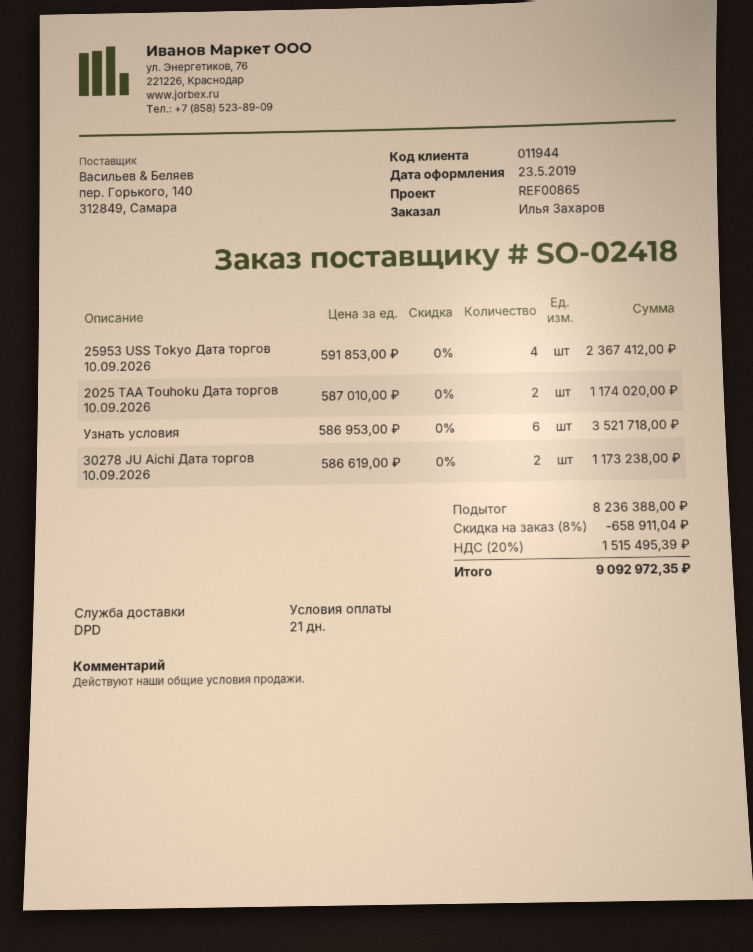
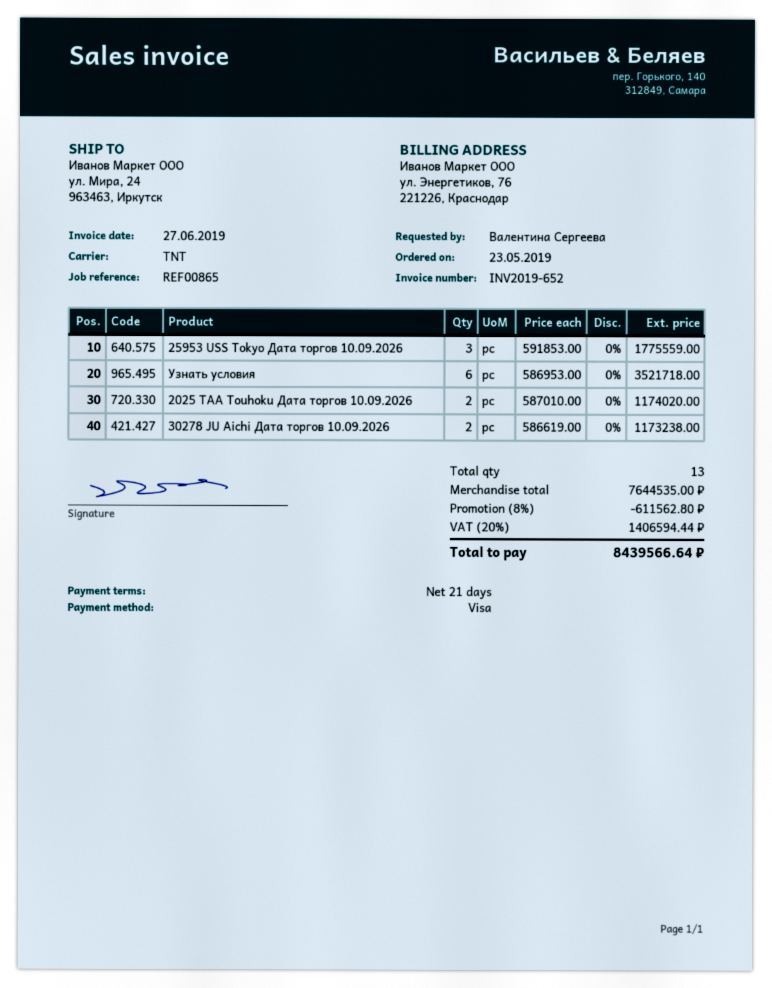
ordered by: Илья Захаров -> Валентина Сергеева
shipping method: DPD -> TNT
25953 USS Tokyo Дата торгов 10.09.2026: 4 x 591853.00 = 2367412.00 -> 3 x 591853.00 = 1775559.00
subtotal: 8236388.00 -> 7644535.00
discount: 8% = 658911.04 -> 8% = 611562.80
tax: 20% = 1515495.39 -> 20% = 1406594.44
total: 9092972.35 -> 8439566.64

